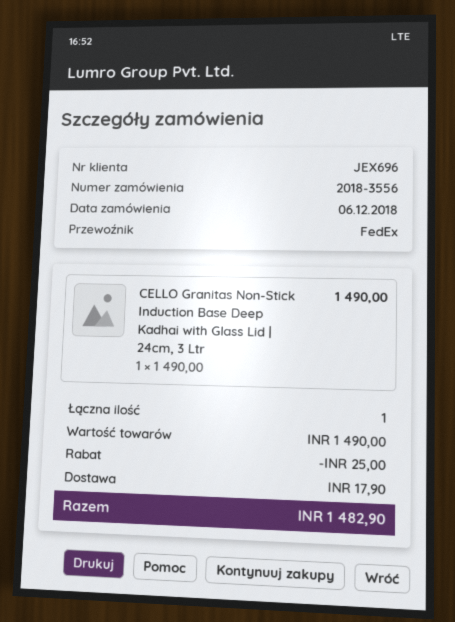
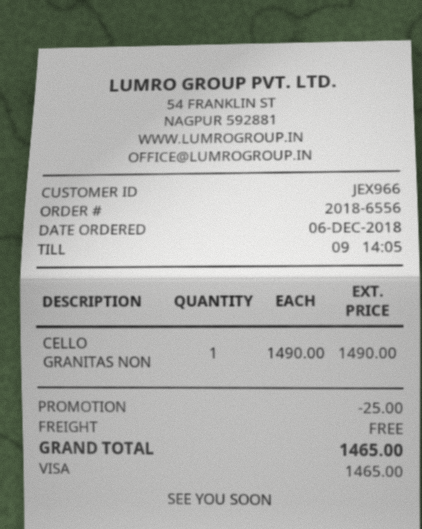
order number: 2018-3556 -> 2018-6556
customer number: JEX696 -> JEX966
shipping: 17.90 -> 0.00
total: 1482.90 -> 1465.00

